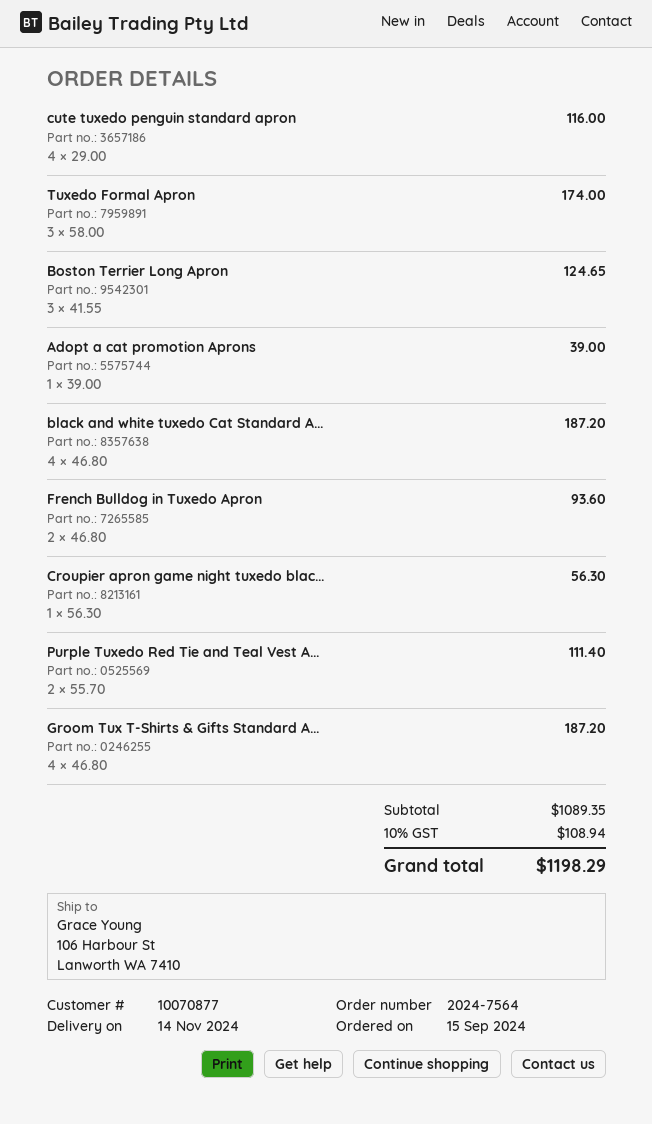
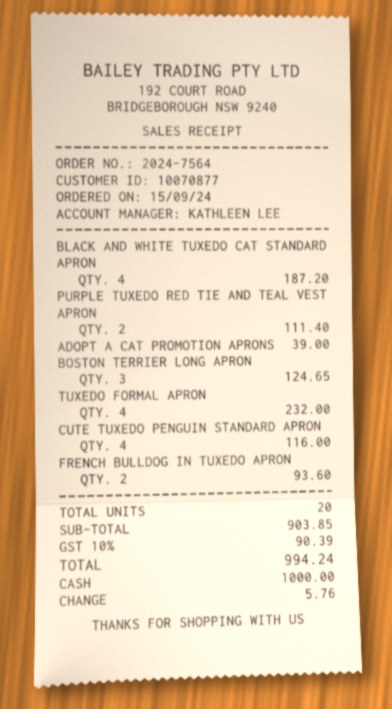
Tuxedo Formal Apron: 3 for 174.00 -> 4 for 232.00
Croupier apron game night tuxedo blac...: 1 for 56.30 -> none
Groom Tux T-Shirts & Gifts Standard A...: 4 for 187.20 -> none
subtotal: 1089.35 -> 903.85
tax: 10% = 108.94 -> 10% = 90.39
total: 1198.29 -> 994.24

